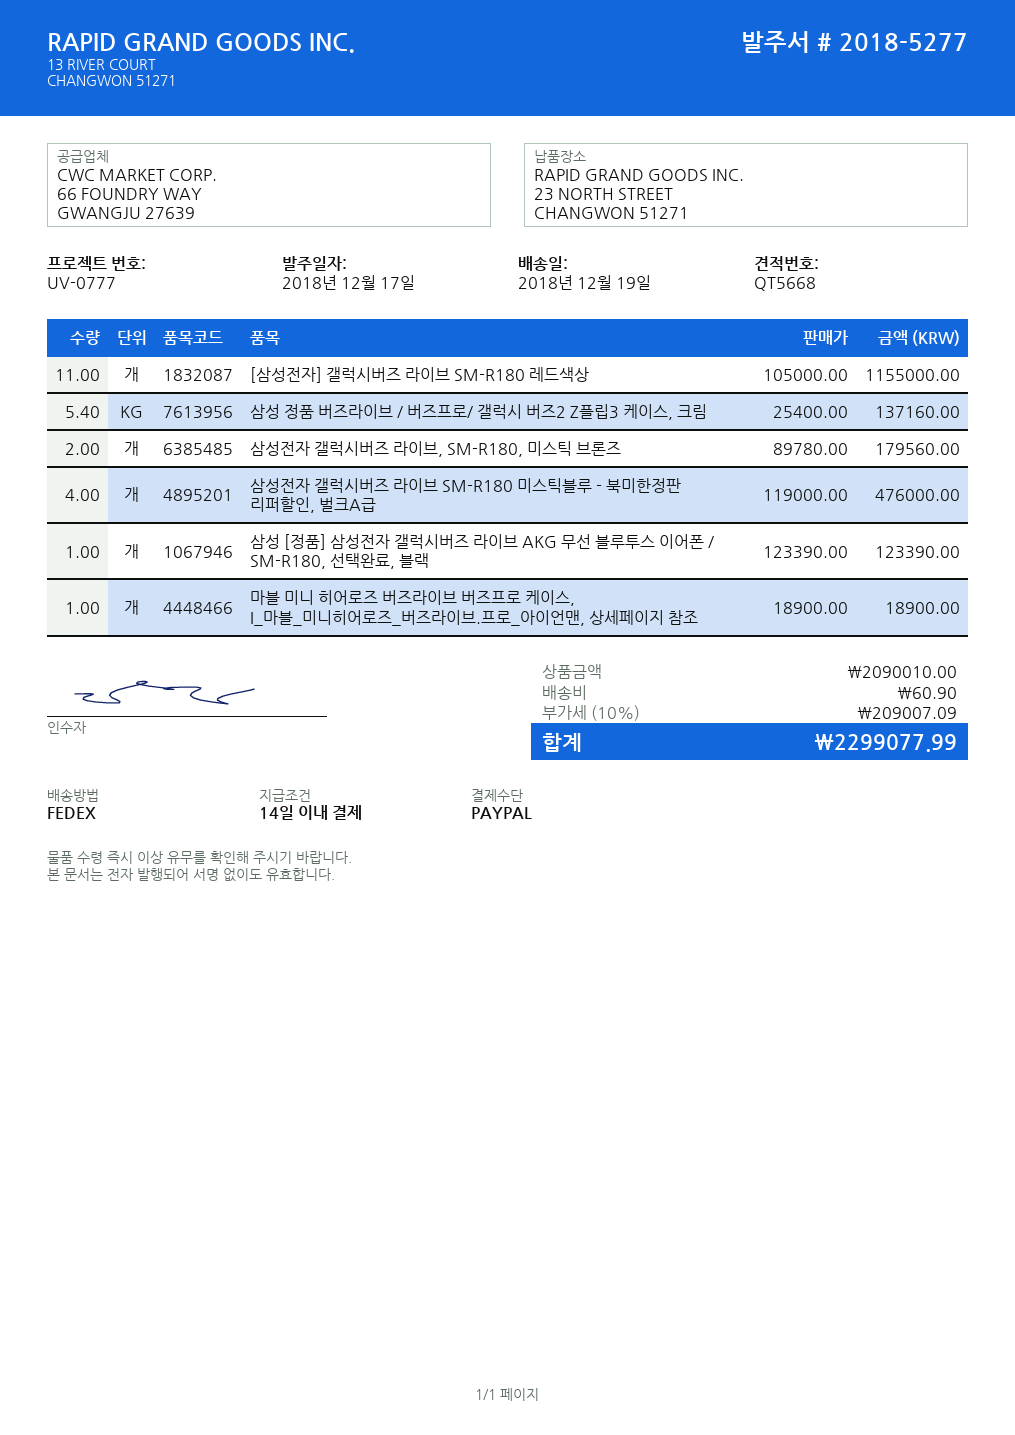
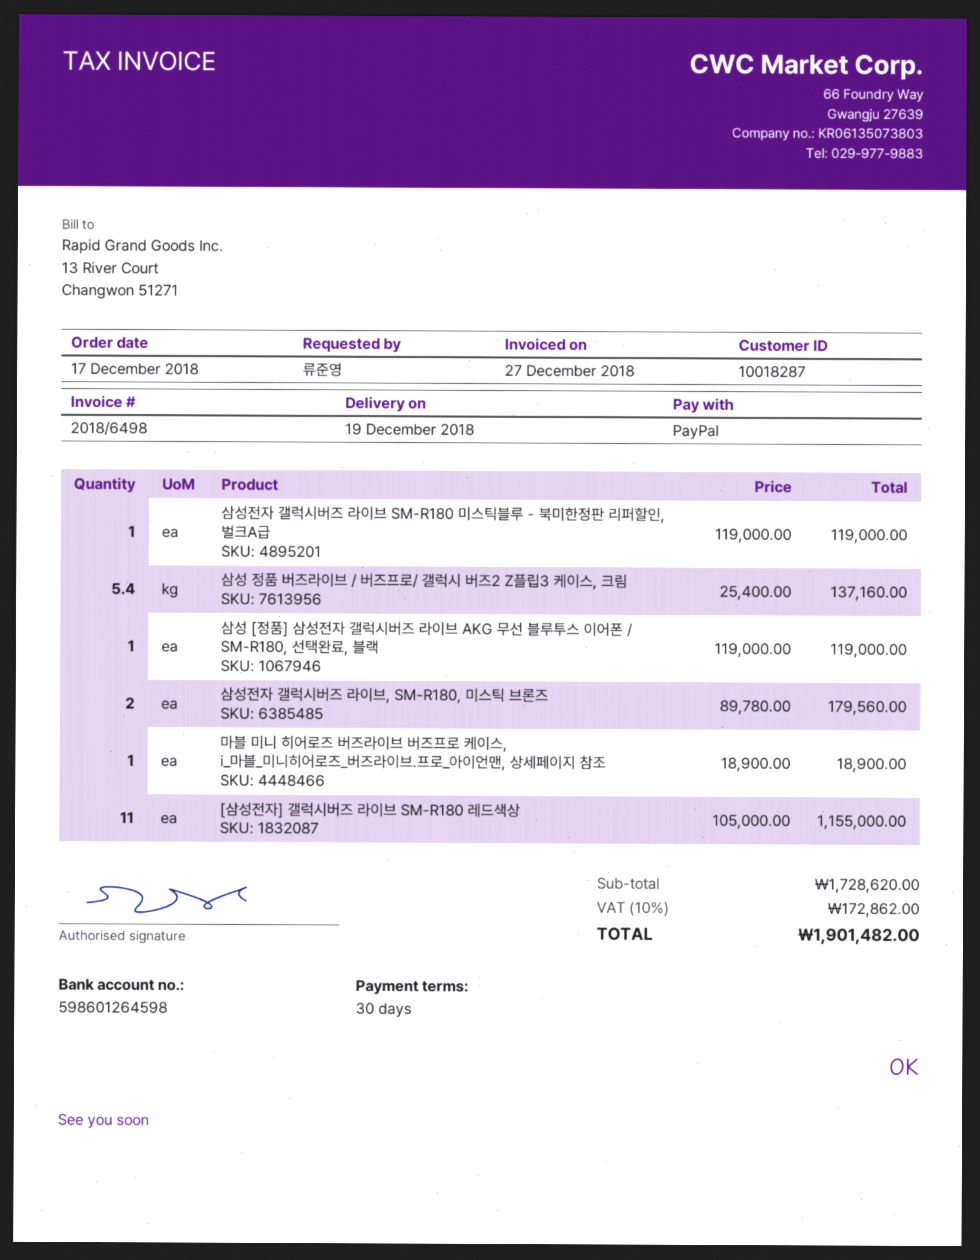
payment terms: 14 days -> 30 days
삼성전자 갤럭시버즈 라이브 SM-R180 미스틱블루 - 북미한정판 리퍼할인, 벌크A급: 4 x 119000.00 = 476000.00 -> 1 x 119000.00 = 119000.00
삼성 [정품] 삼성전자 갤럭시버즈 라이브 AKG 무선 블루투스 이어폰 / SM-R180, 선택완료, 블랙: 1 x 123390.00 = 123390.00 -> 1 x 119000.00 = 119000.00
subtotal: 2090010.00 -> 1728620.00
shipping: 60.90 -> none
tax: 10% = 209007.09 -> 10% = 172862.00
total: 2299077.99 -> 1901482.00

